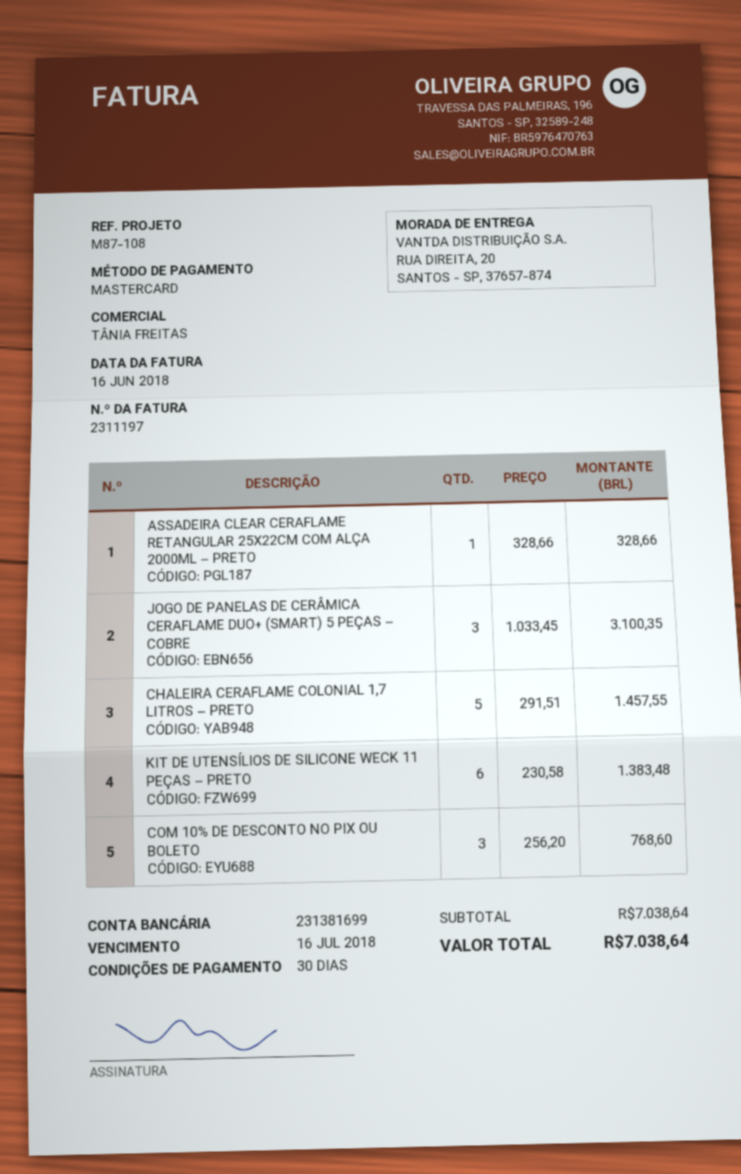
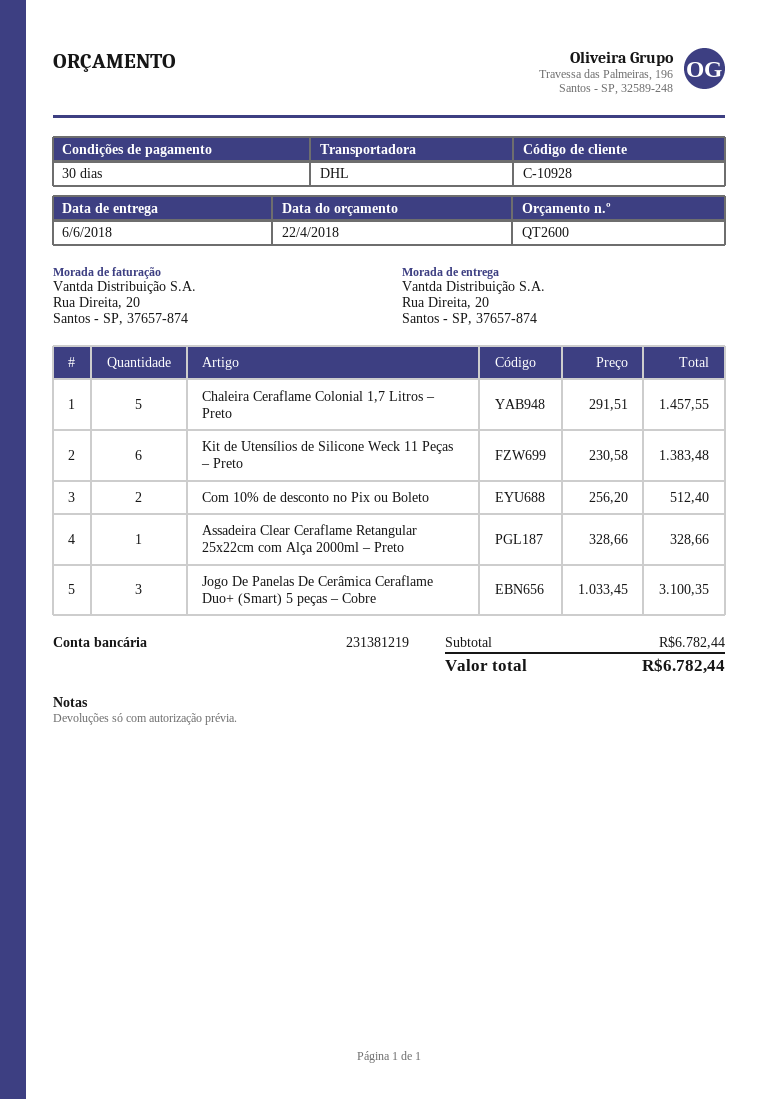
bank account: 231381699 -> 231381219
COM 10% DE DESCONTO NO PIX OU BOLETO: 3 x 256.20 = 768.60 -> 2 x 256.20 = 512.40
subtotal: 7038.64 -> 6782.44
total: 7038.64 -> 6782.44

